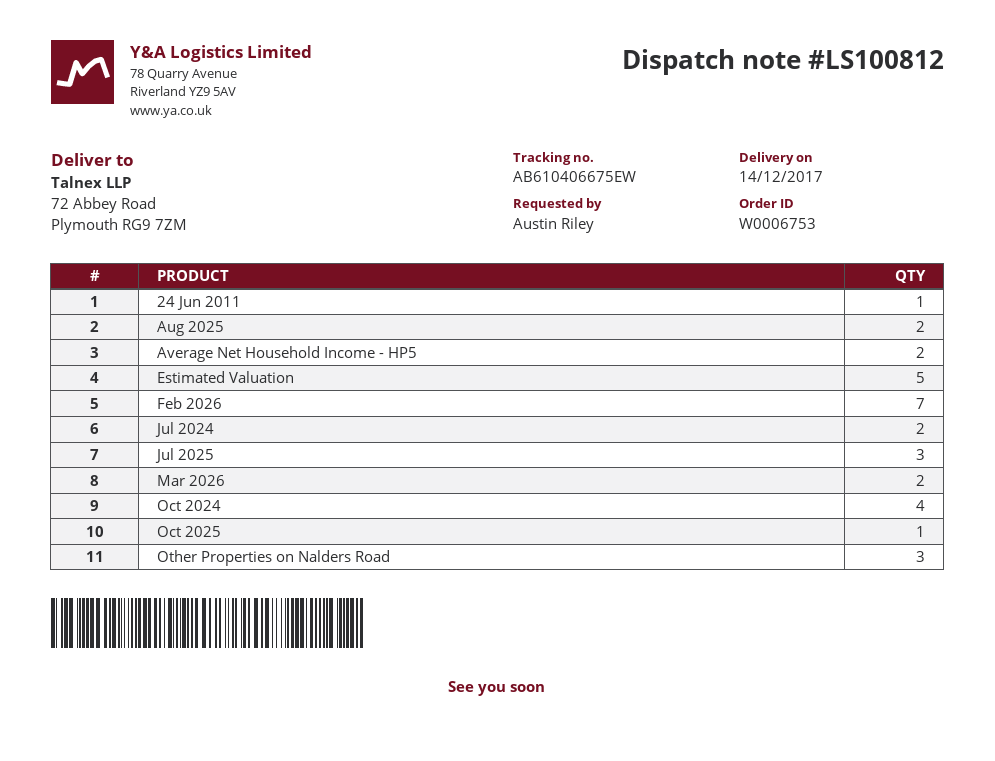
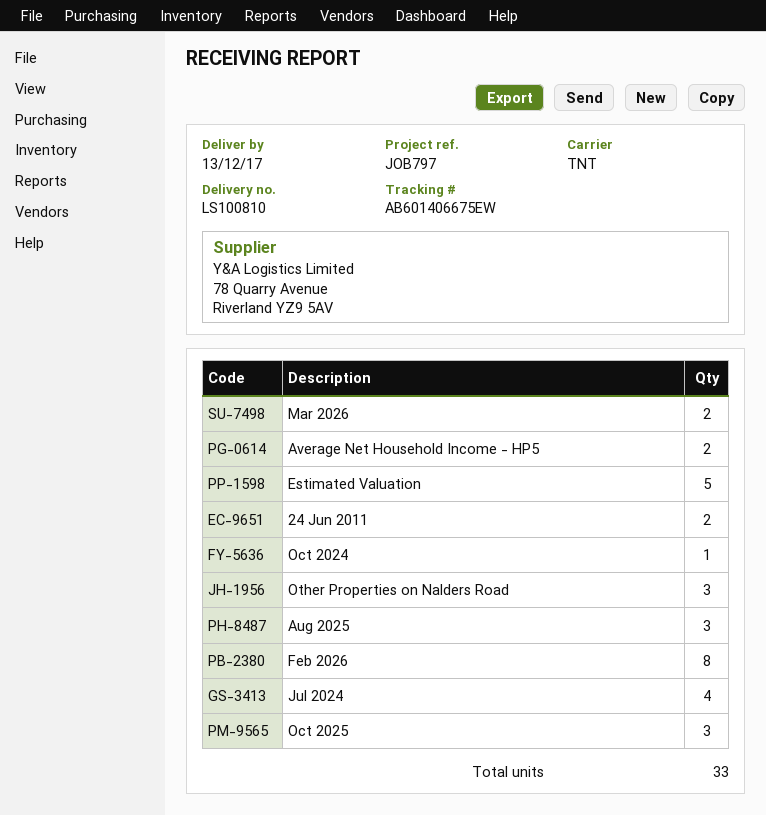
delivery note number: LS100812 -> LS100810
delivery date: 2017-12-14 -> 2017-12-13
tracking number: AB610406675EW -> AB601406675EW
24 Jun 2011: 1 -> 2
Aug 2025: 2 -> 3
Feb 2026: 7 -> 8
Jul 2024: 2 -> 4
Jul 2025: 3 -> none
Oct 2024: 4 -> 1
Oct 2025: 1 -> 3

